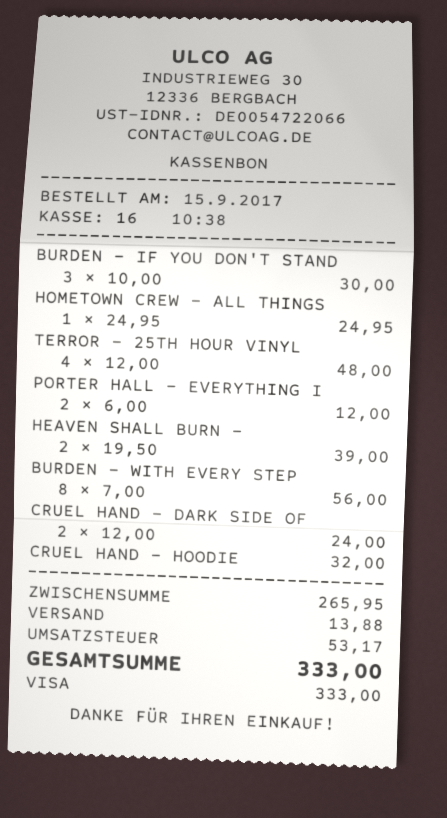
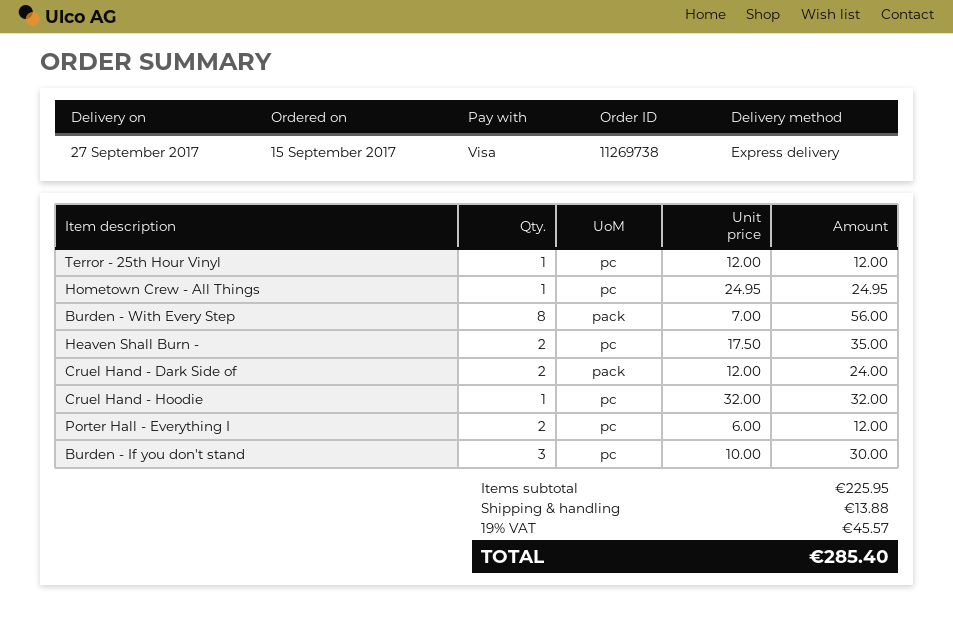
TERROR - 25TH HOUR VINYL: 4 x 12.00 = 48.00 -> 1 x 12.00 = 12.00
HEAVEN SHALL BURN -: 2 x 19.50 = 39.00 -> 2 x 17.50 = 35.00
subtotal: 265.95 -> 225.95
tax: 53.17 -> 45.57
total: 333.00 -> 285.40

